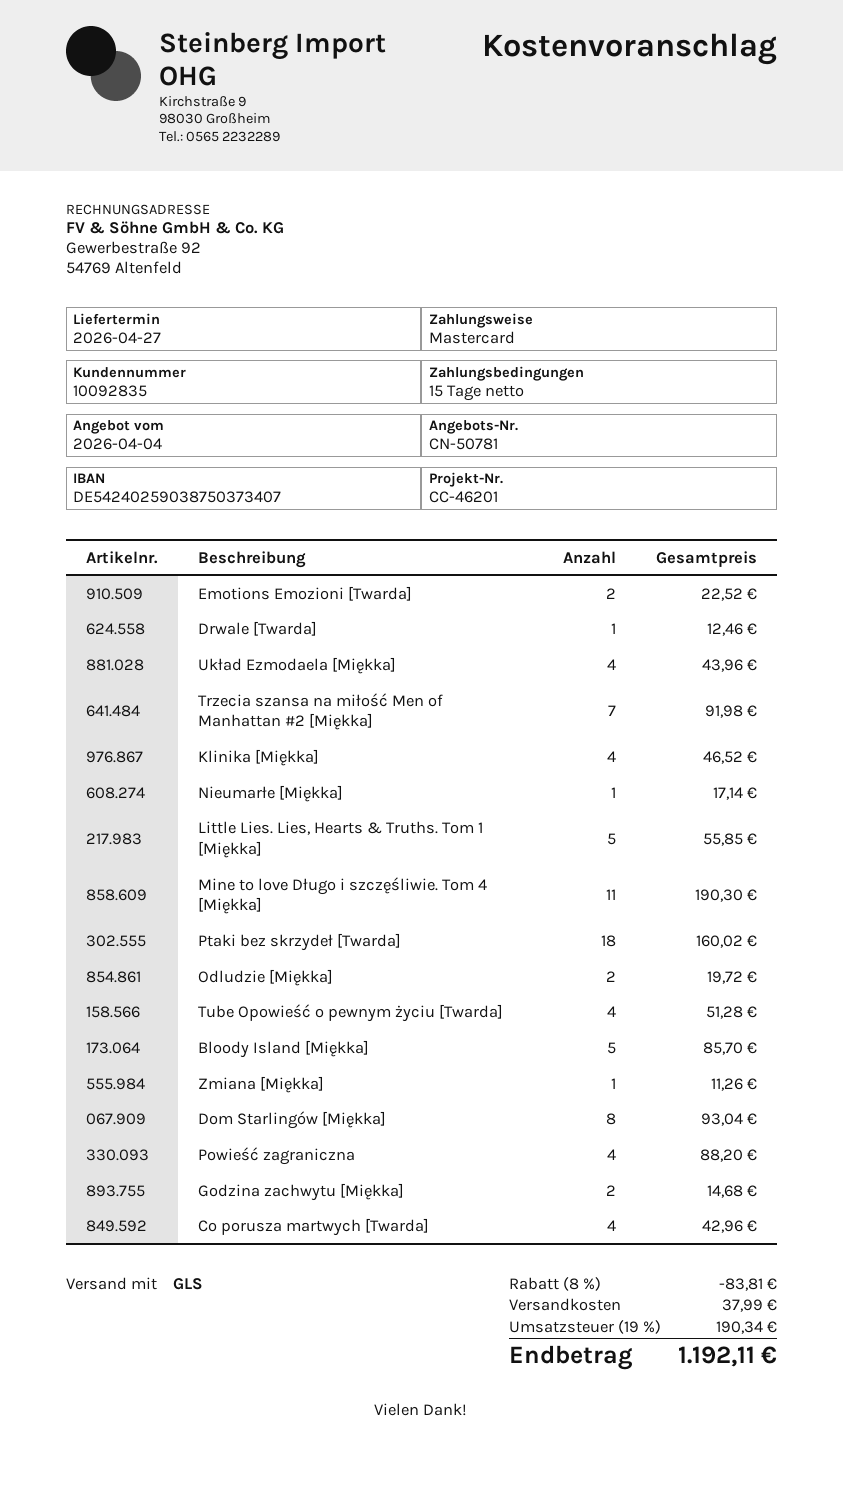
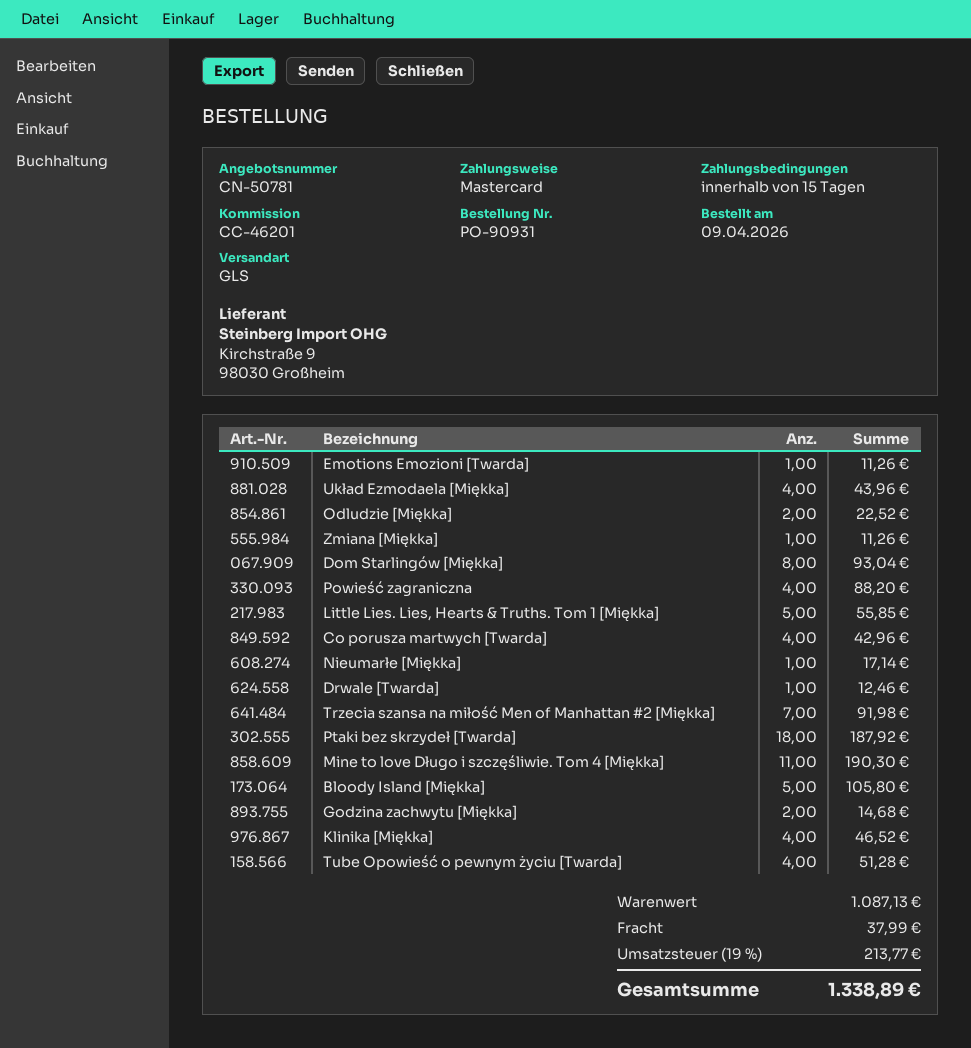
Emotions Emozioni [Twarda]: 2 for 22.52 -> 1 for 11.26
Ptaki bez skrzydeł [Twarda]: 18 for 160.02 -> 18 for 187.92
Odludzie [Miękka]: 2 for 19.72 -> 2 for 22.52
Bloody Island [Miękka]: 5 for 85.70 -> 5 for 105.80
discount: 8% = 83.81 -> none
tax: 19% = 190.34 -> 19% = 213.77
total: 1192.11 -> 1338.89

